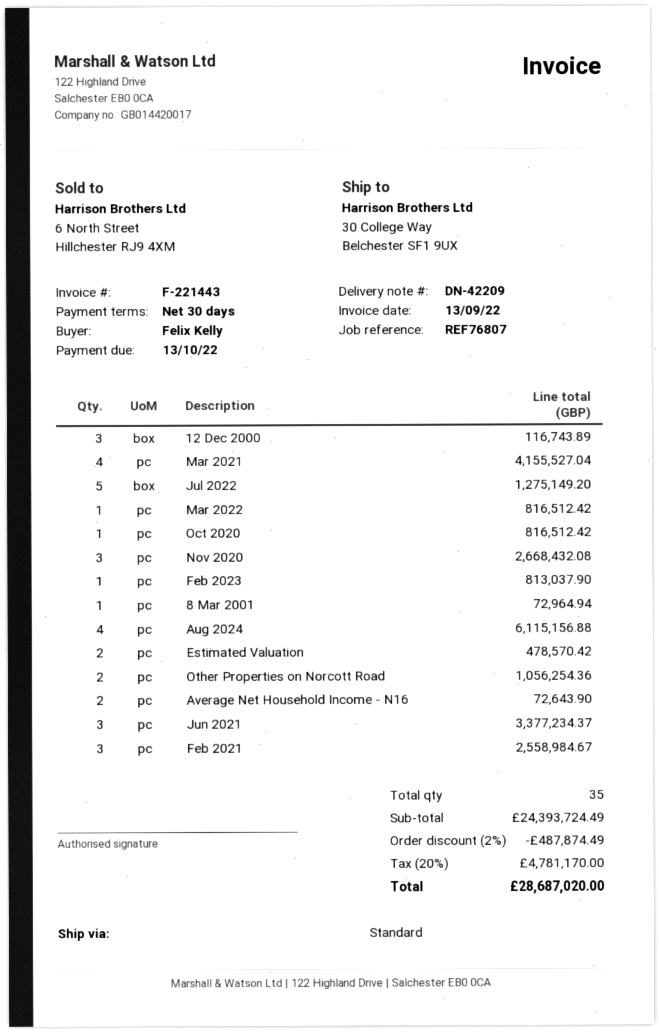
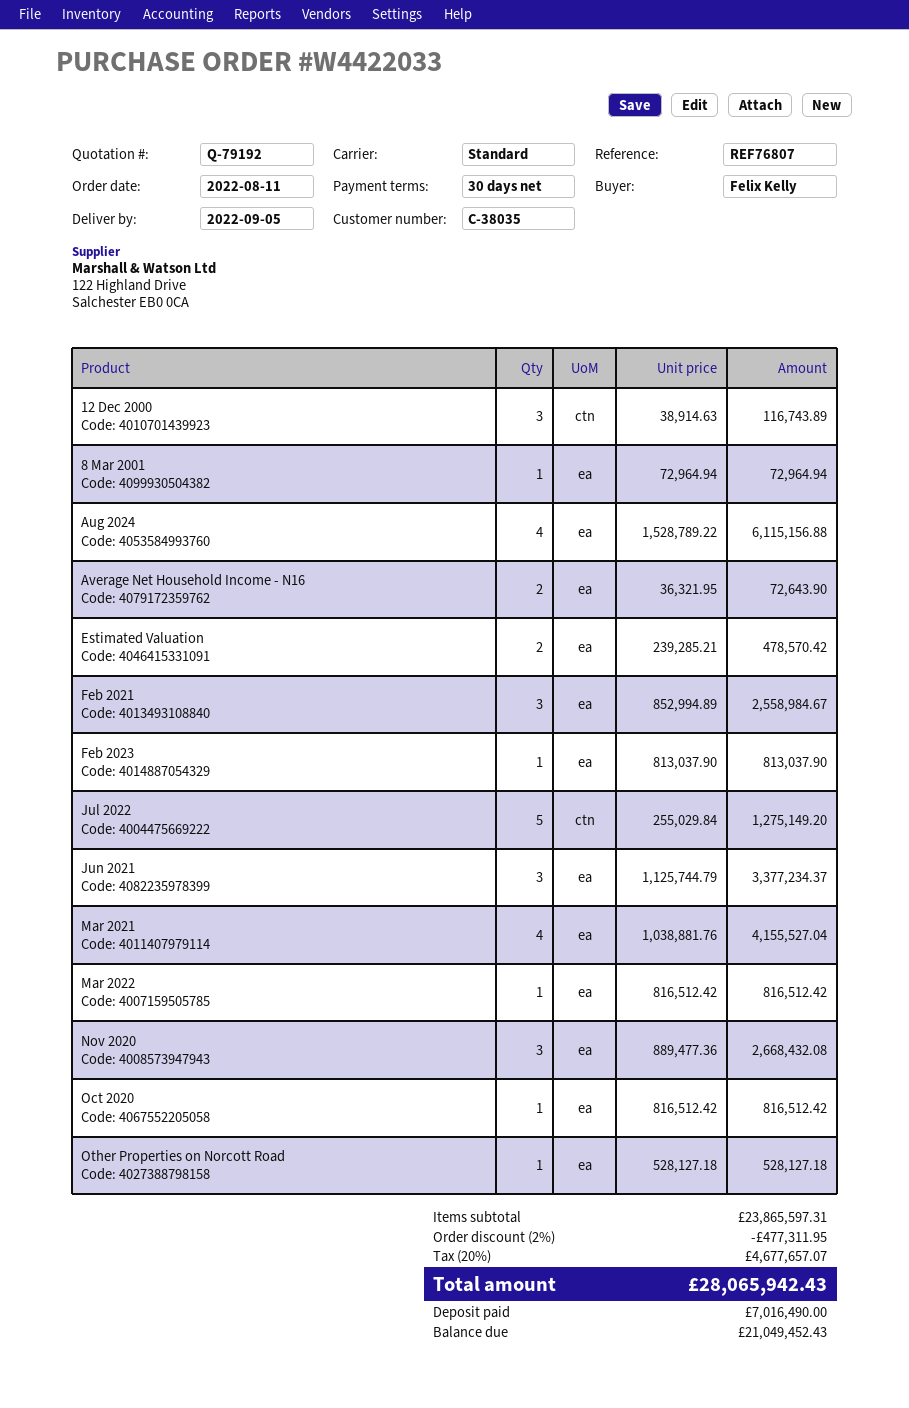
Other Properties on Norcott Road: 2 for 1056254.36 -> 1 for 528127.18
subtotal: 24393724.49 -> 23865597.31
discount: 2% = 487874.49 -> 2% = 477311.95
tax: 20% = 4781170.00 -> 20% = 4677657.07
total: 28687020.00 -> 28065942.43

